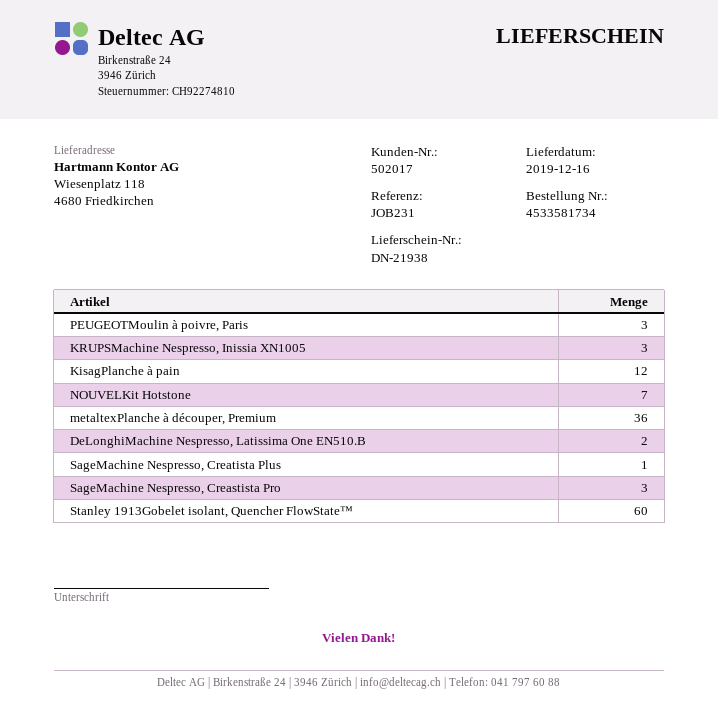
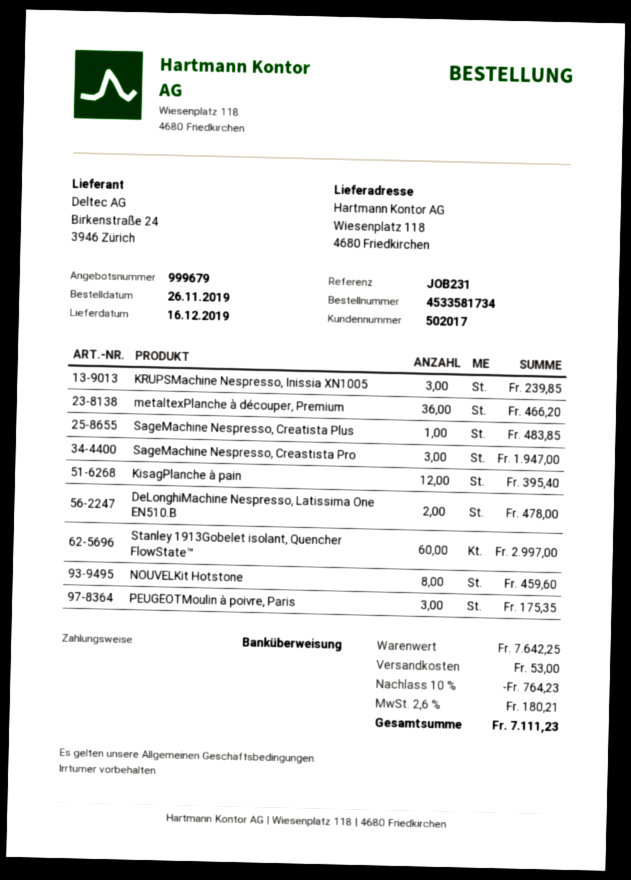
NOUVELKit Hotstone: 7 -> 8

